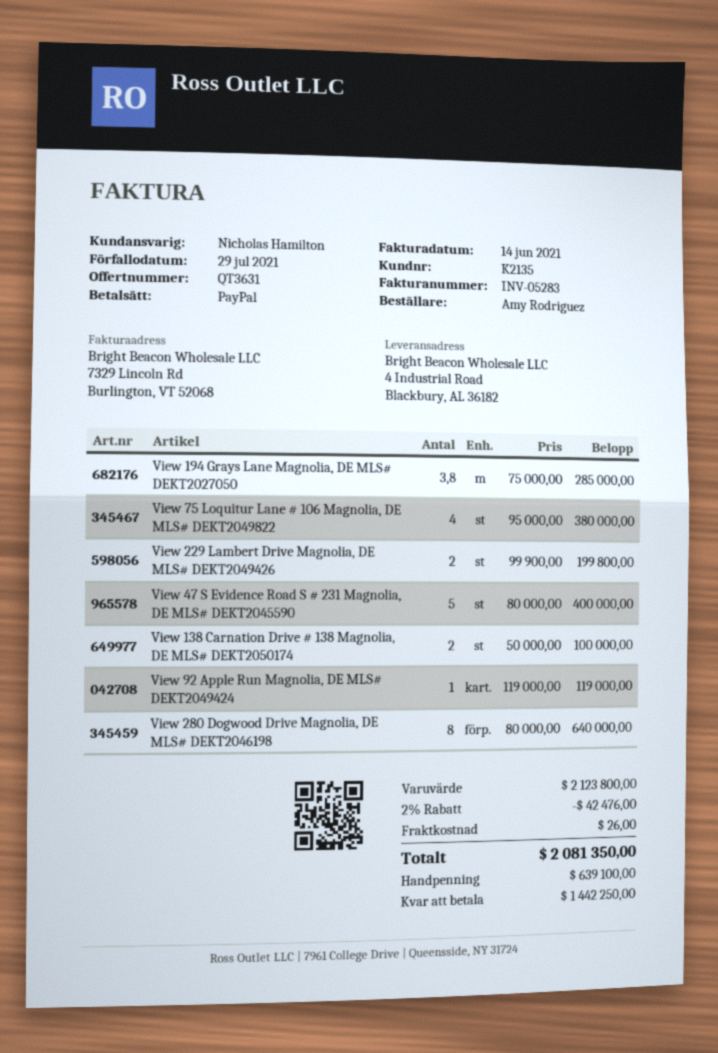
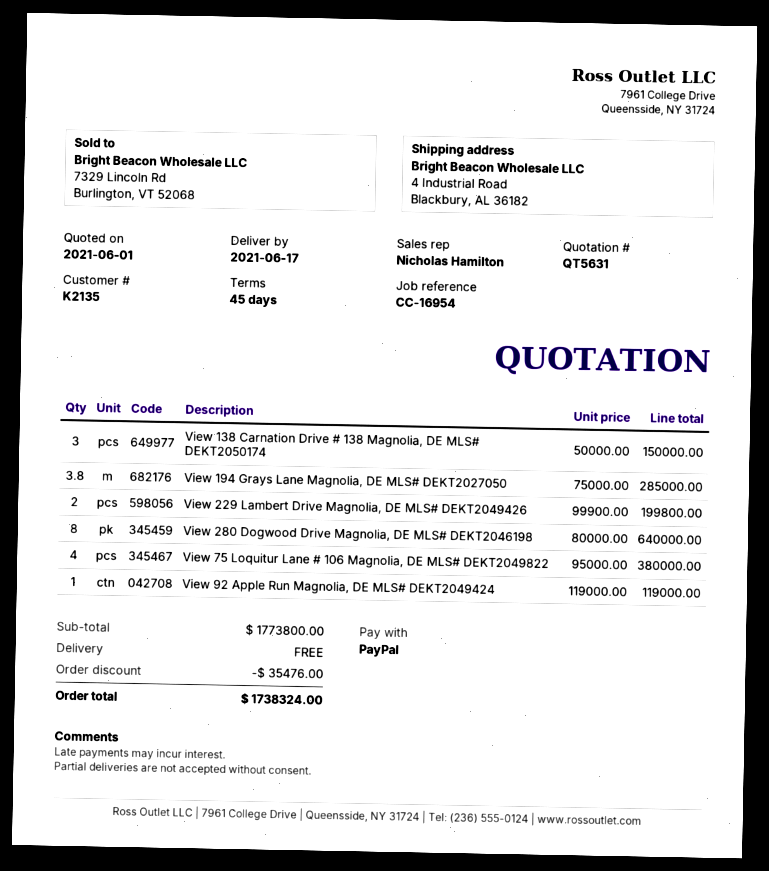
quote number: QT3631 -> QT5631
View 47 S Evidence Road S # 231 Magnolia, DE MLS# DEKT2045590: 5 x 80000.00 = 400000.00 -> none
View 138 Carnation Drive # 138 Magnolia, DE MLS# DEKT2050174: 2 x 50000.00 = 100000.00 -> 3 x 50000.00 = 150000.00
subtotal: 2123800.00 -> 1773800.00
discount: 42476.00 -> 35476.00
shipping: 26.00 -> 0.00
total: 2081350.00 -> 1738324.00

